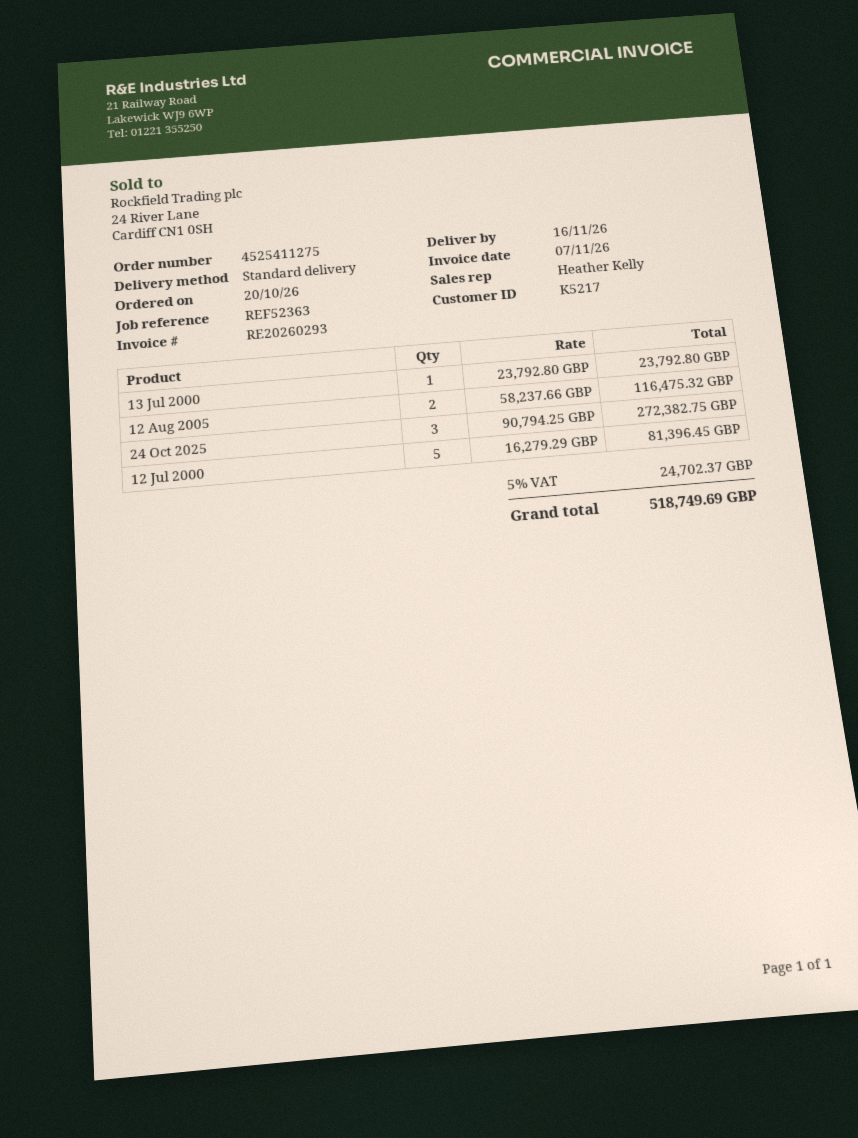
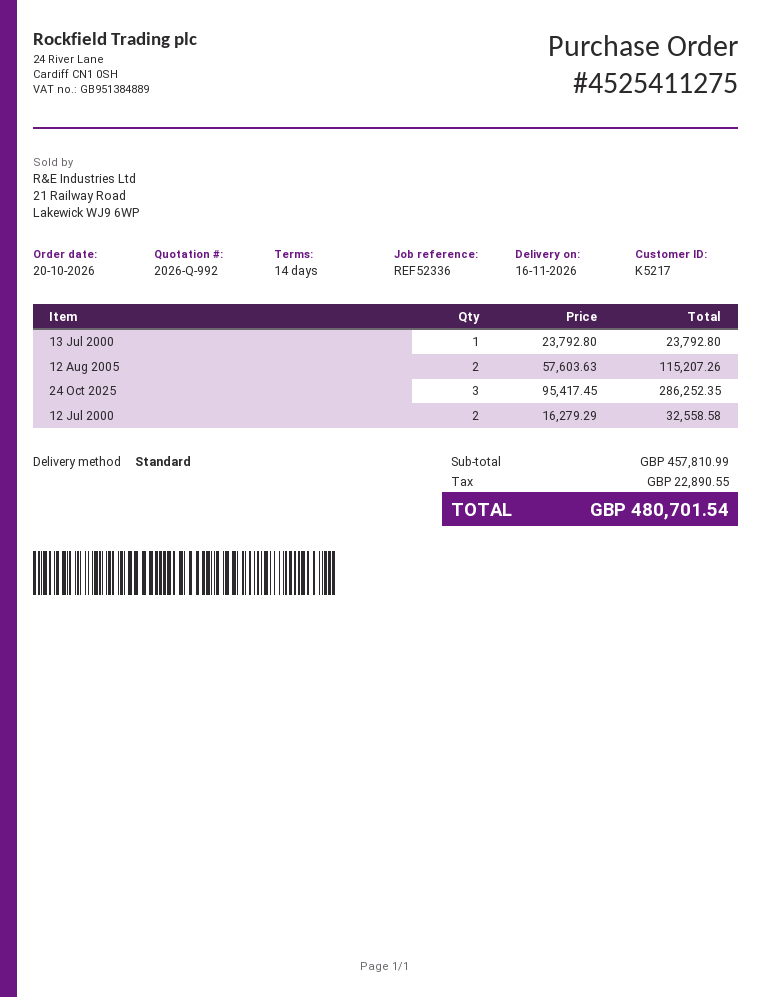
reference: REF52363 -> REF52336
12 Aug 2005: 2 x 58237.66 = 116475.32 -> 2 x 57603.63 = 115207.26
24 Oct 2025: 3 x 90794.25 = 272382.75 -> 3 x 95417.45 = 286252.35
12 Jul 2000: 5 x 16279.29 = 81396.45 -> 2 x 16279.29 = 32558.58
tax: 24702.37 -> 22890.55
total: 518749.69 -> 480701.54

